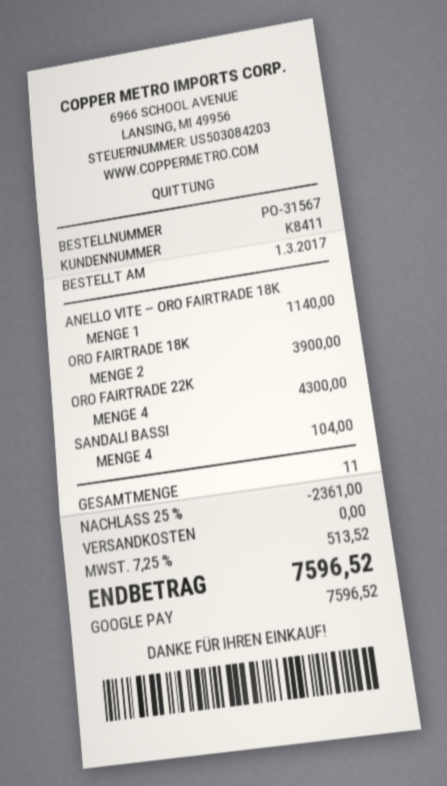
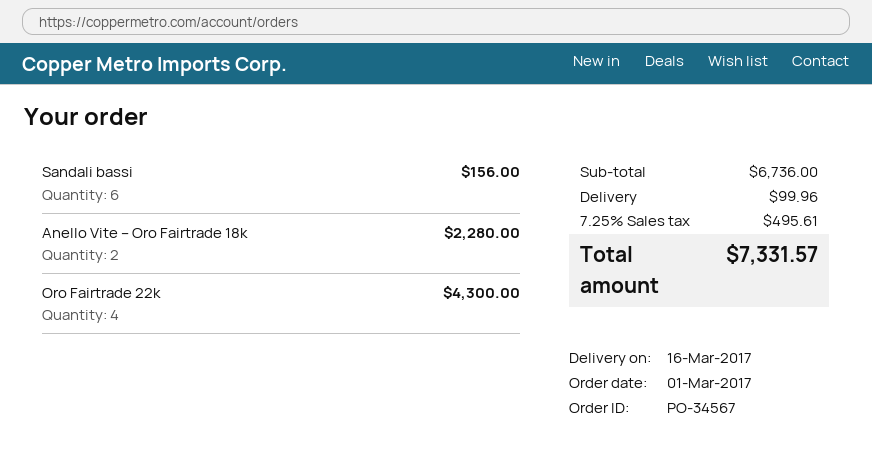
order number: PO-31567 -> PO-34567
ANELLO VITE – ORO FAIRTRADE 18K: 1 for 1140.00 -> 2 for 2280.00
ORO FAIRTRADE 18K: 2 for 3900.00 -> none
SANDALI BASSI: 4 for 104.00 -> 6 for 156.00
discount: 25% = 2361.00 -> none
shipping: 0.00 -> 99.96
tax: 7.25% = 513.52 -> 7.25% = 495.61
total: 7596.52 -> 7331.57

